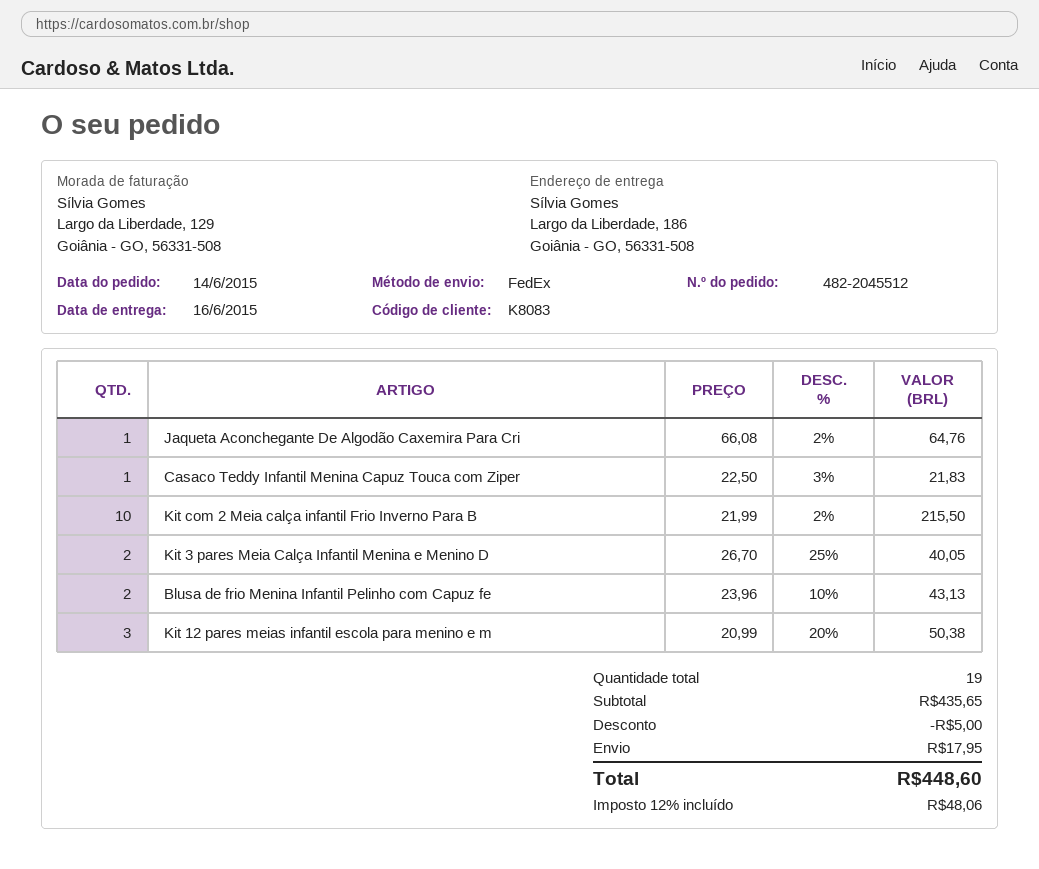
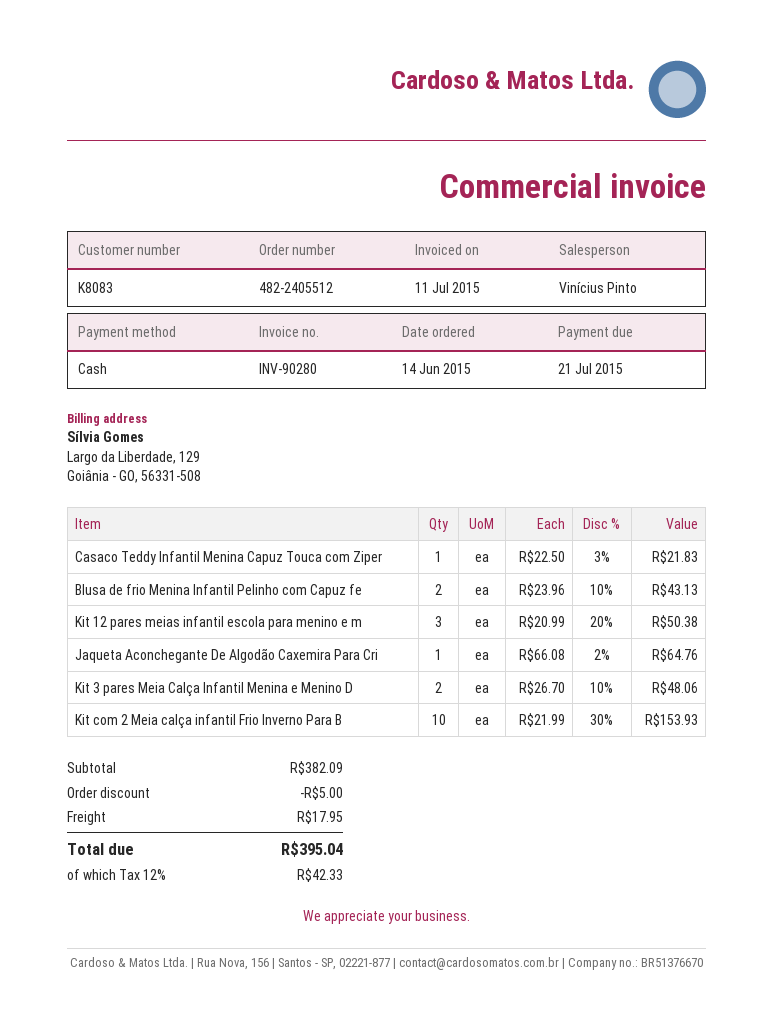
order number: 482-2045512 -> 482-2405512
Kit com 2 Meia calça infantil Frio Inverno Para B: 10 x 21.99 - 2% = 215.50 -> 10 x 21.99 - 30% = 153.93
Kit 3 pares Meia Calça Infantil Menina e Menino D: 2 x 26.70 - 25% = 40.05 -> 2 x 26.70 - 10% = 48.06
subtotal: 435.65 -> 382.09
tax: 12% = 48.06 -> 12% = 42.33
total: 448.60 -> 395.04

